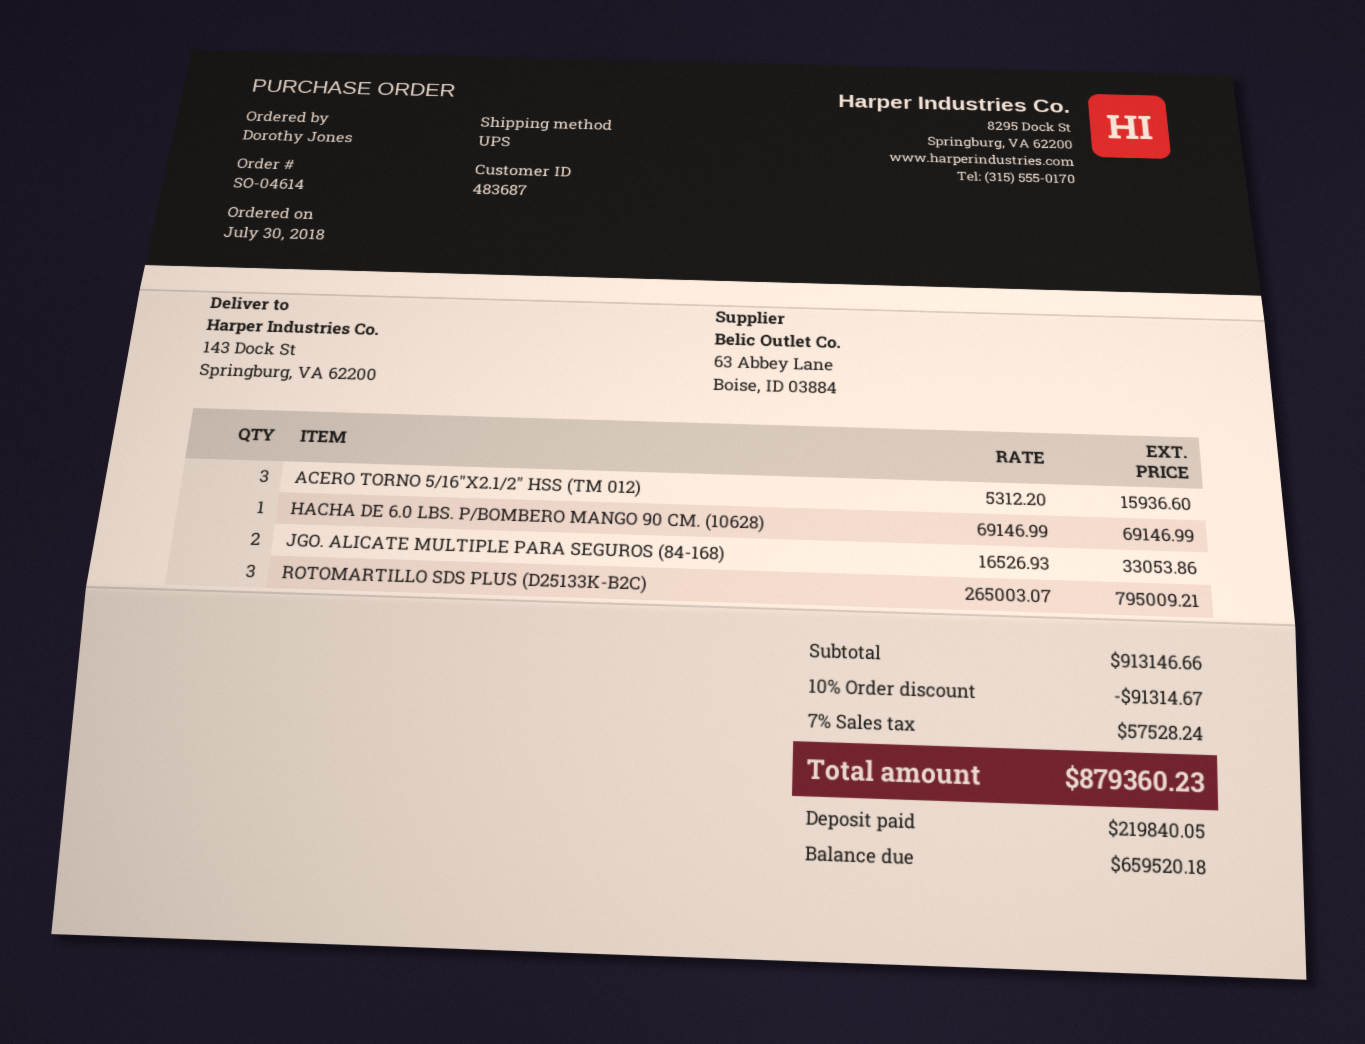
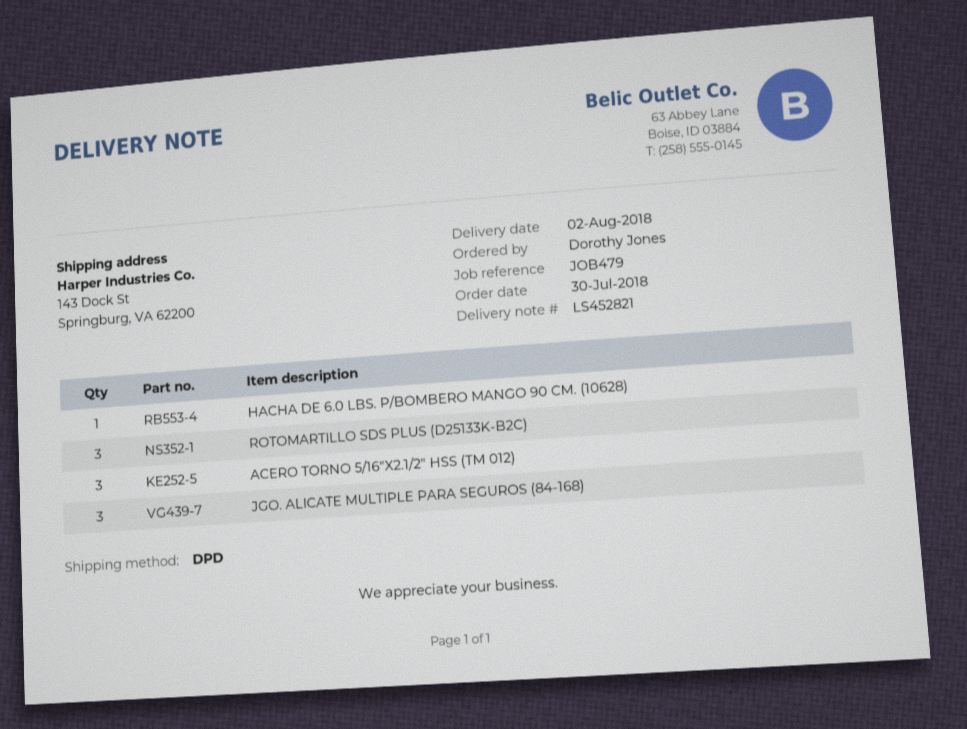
shipping method: UPS -> DPD
JGO. ALICATE MULTIPLE PARA SEGUROS (84-168): 2 -> 3

